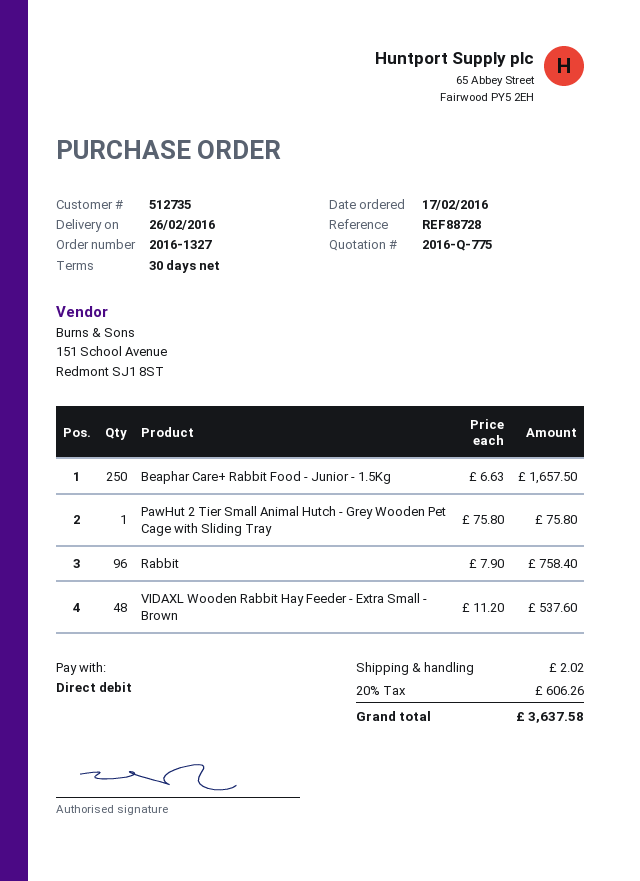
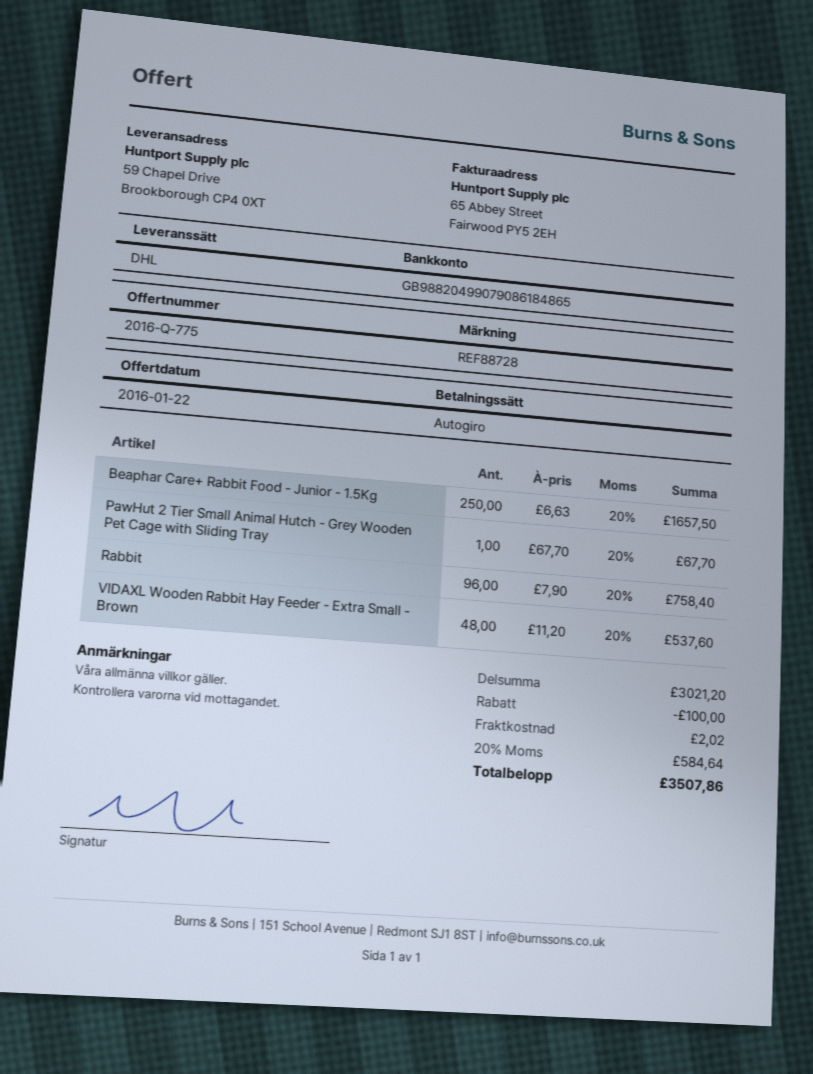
PawHut 2 Tier Small Animal Hutch - Grey Wooden Pet Cage with Sliding Tray: 1 x 75.80 = 75.80 -> 1 x 67.70 = 67.70
discount: none -> 100.00
tax: 20% = 606.26 -> 20% = 584.64
total: 3637.58 -> 3507.86

